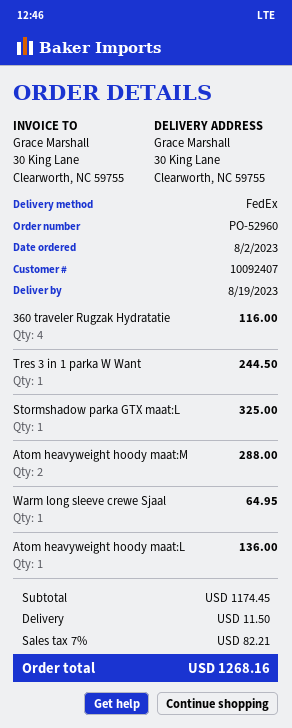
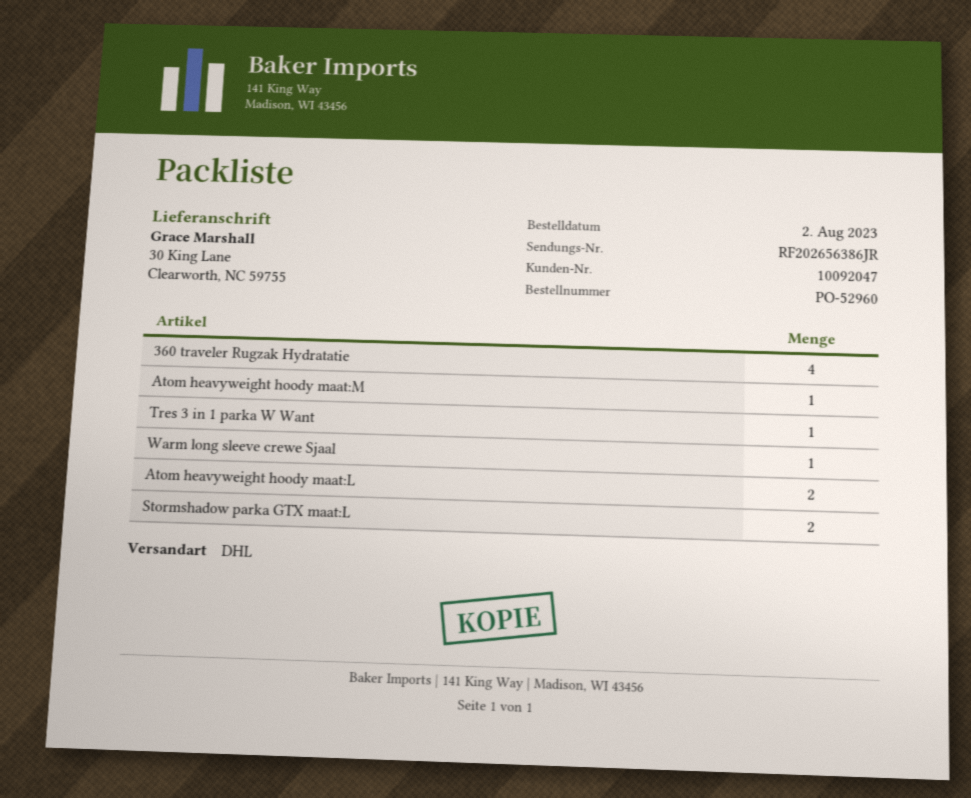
customer number: 10092407 -> 10092047
shipping method: FedEx -> DHL
Stormshadow parka GTX maat:L: 1 -> 2
Atom heavyweight hoody maat:M: 2 -> 1
Atom heavyweight hoody maat:L: 1 -> 2

